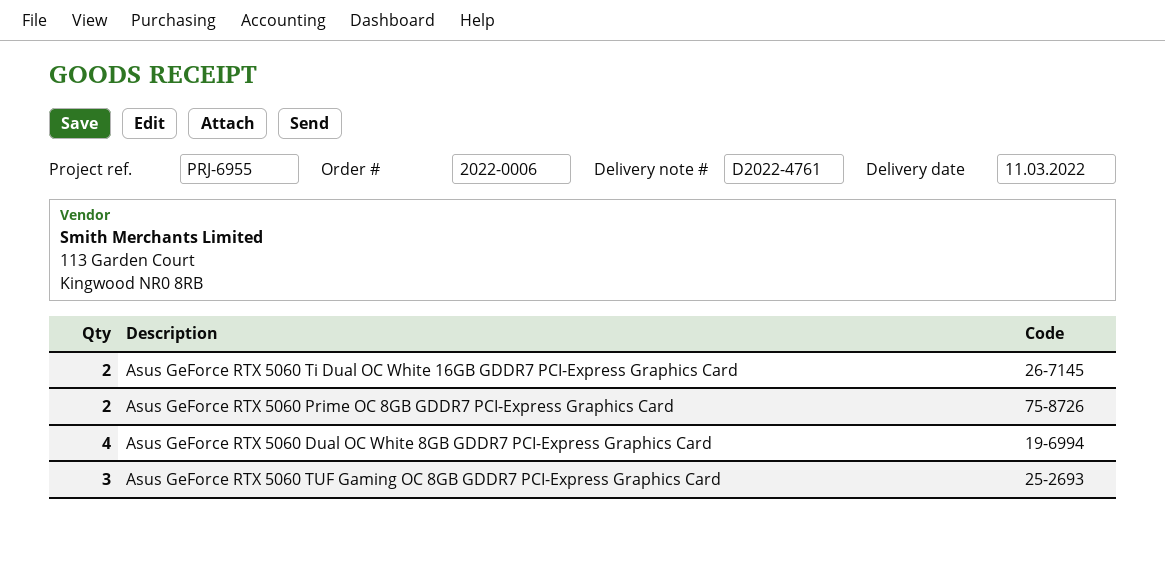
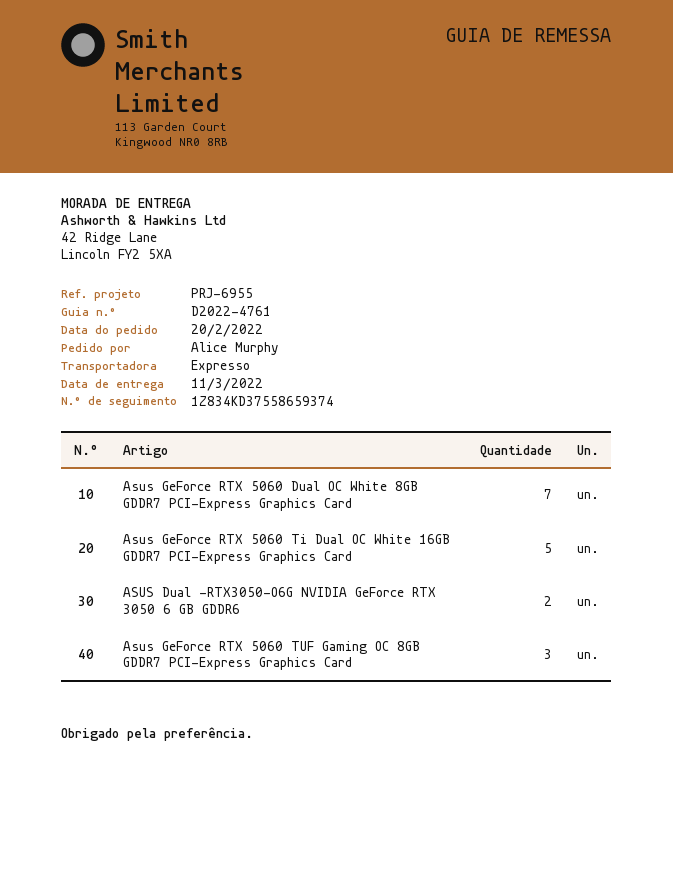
Asus GeForce RTX 5060 Ti Dual OC White 16GB GDDR7 PCI-Express Graphics Card: 2 -> 5
Asus GeForce RTX 5060 Prime OC 8GB GDDR7 PCI-Express Graphics Card: 2 -> none
Asus GeForce RTX 5060 Dual OC White 8GB GDDR7 PCI-Express Graphics Card: 4 -> 7
ASUS Dual -RTX3050-O6G NVIDIA GeForce RTX 3050 6 GB GDDR6: none -> 2

